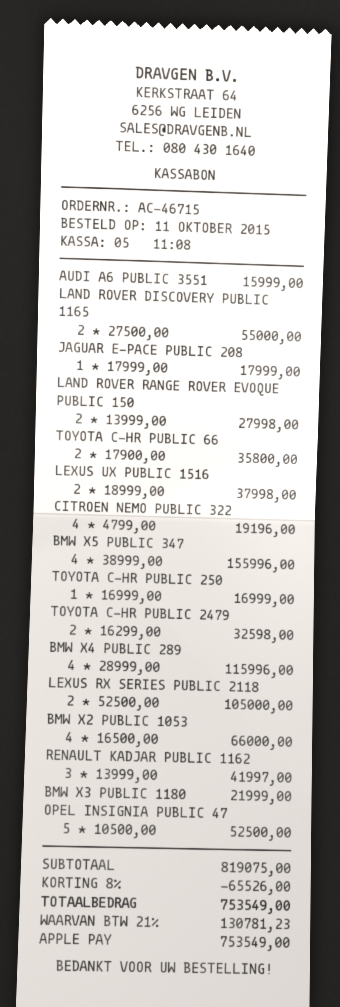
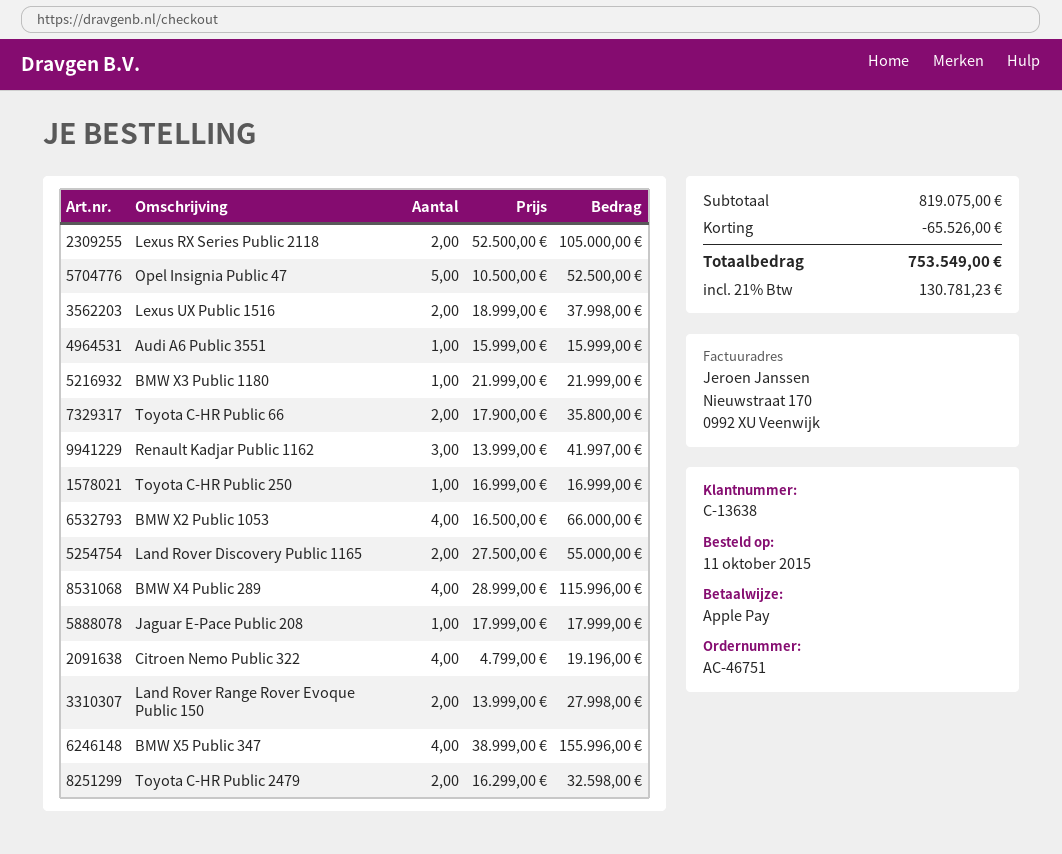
order number: AC-46715 -> AC-46751

